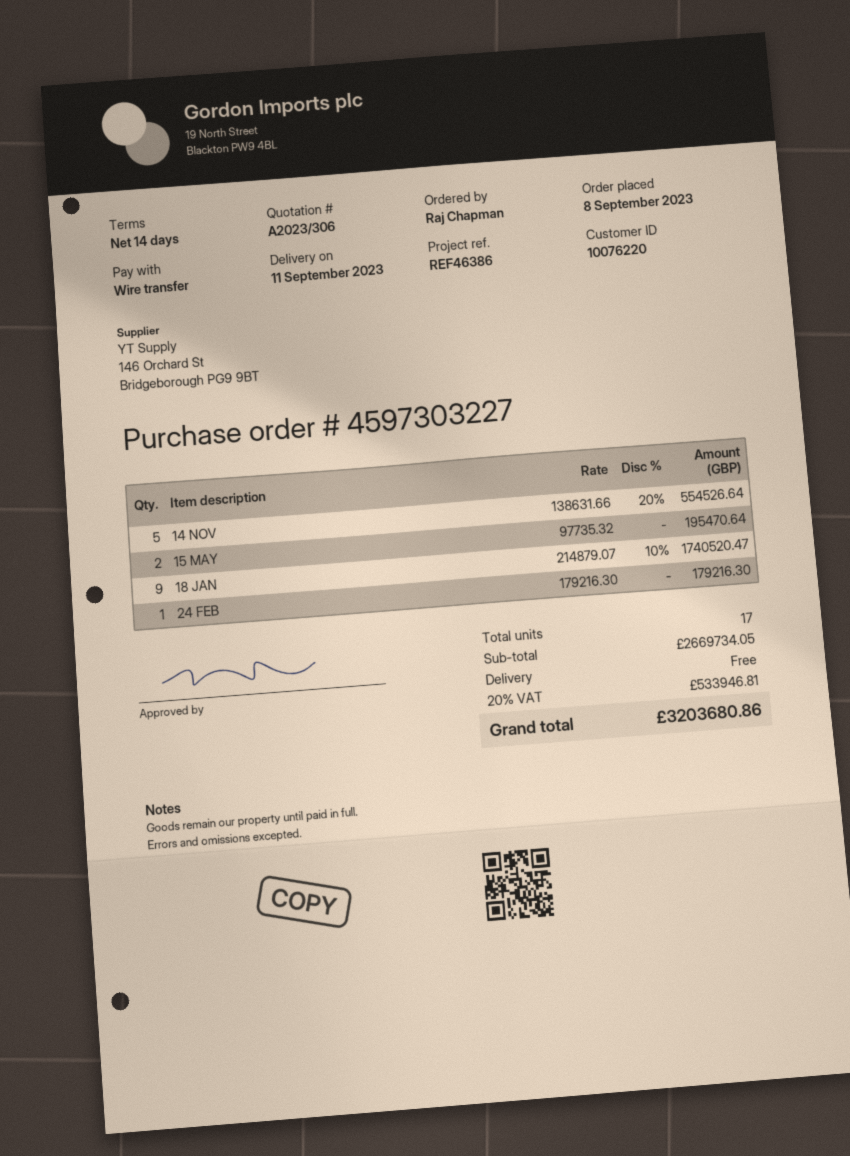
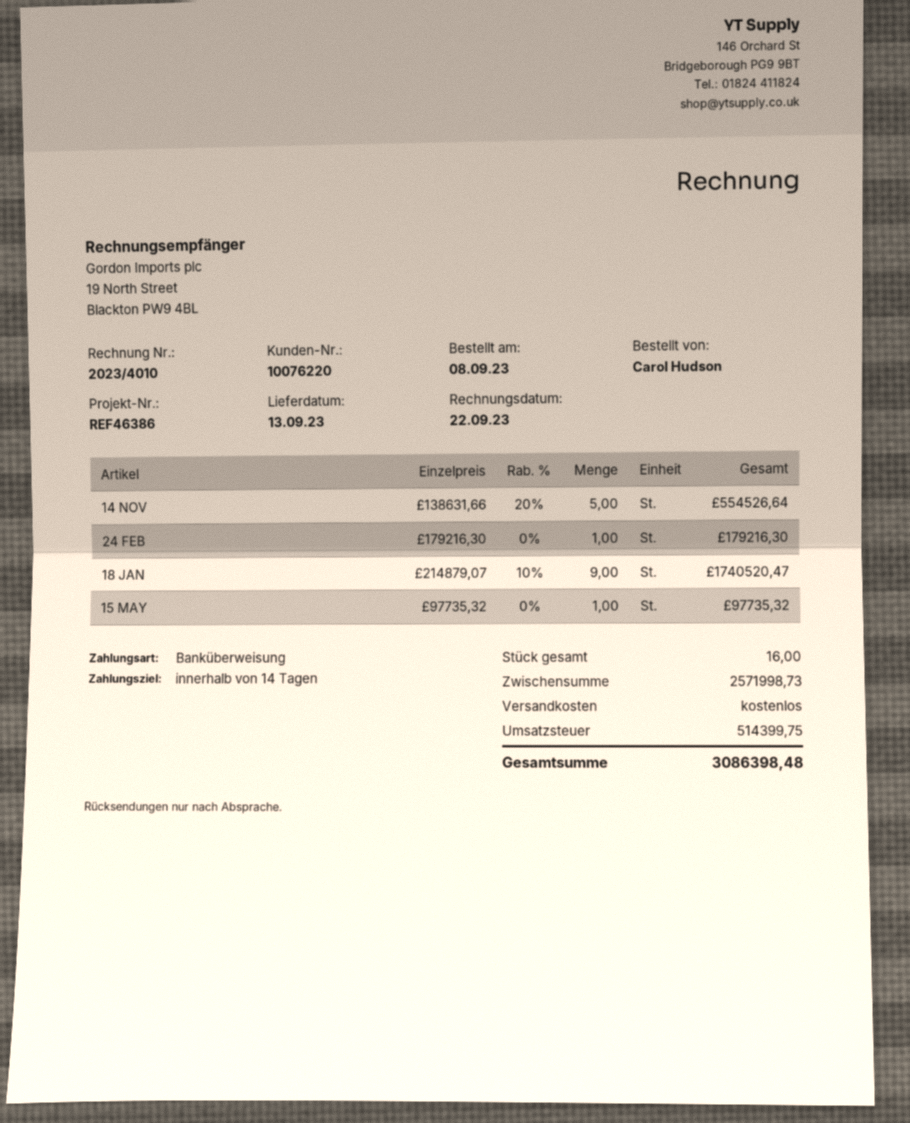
delivery date: 2023-09-11 -> 2023-09-13
ordered by: Raj Chapman -> Carol Hudson
15 MAY: 2 x 97735.32 = 195470.64 -> 1 x 97735.32 = 97735.32
total quantity: 17 -> 16
subtotal: 2669734.05 -> 2571998.73
tax: 533946.81 -> 514399.75
total: 3203680.86 -> 3086398.48

